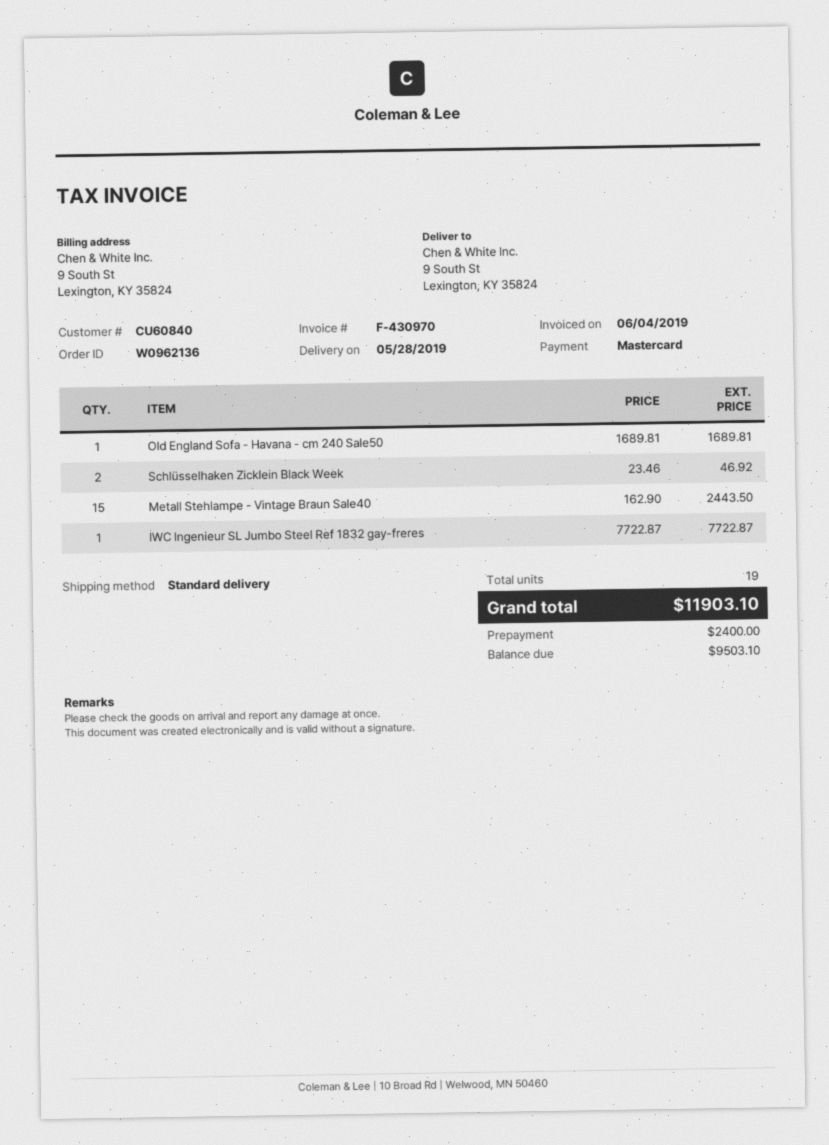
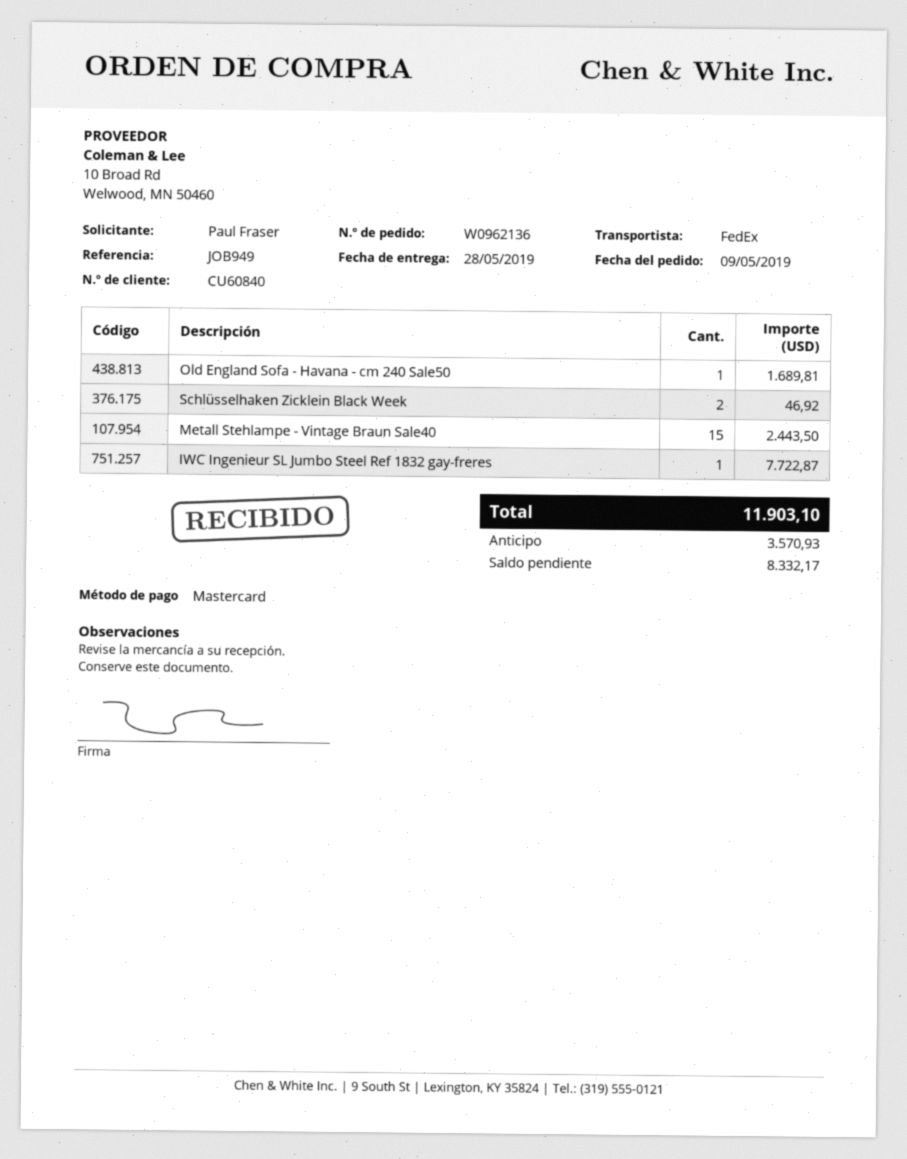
shipping method: standard -> FedEx
deposit: 2400.00 -> 3570.93
balance: 9503.10 -> 8332.17

